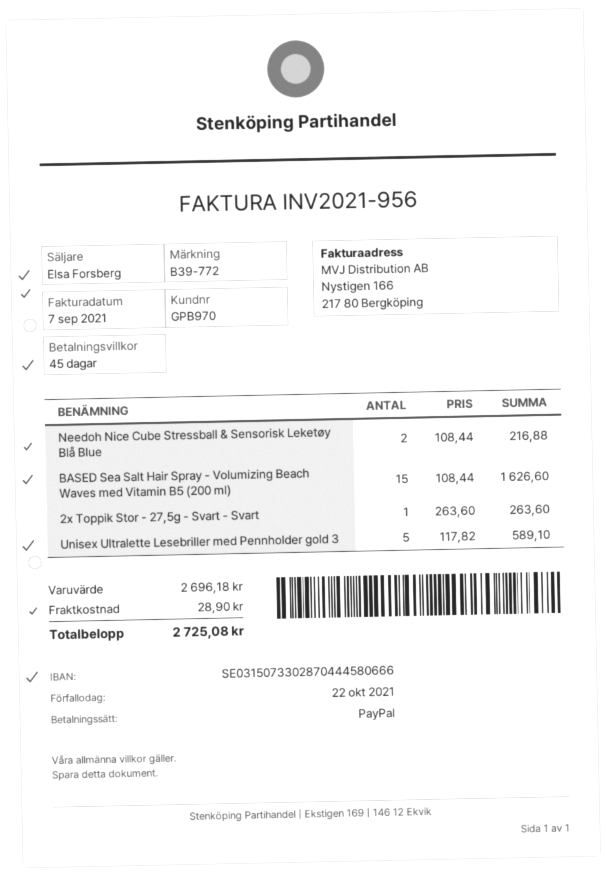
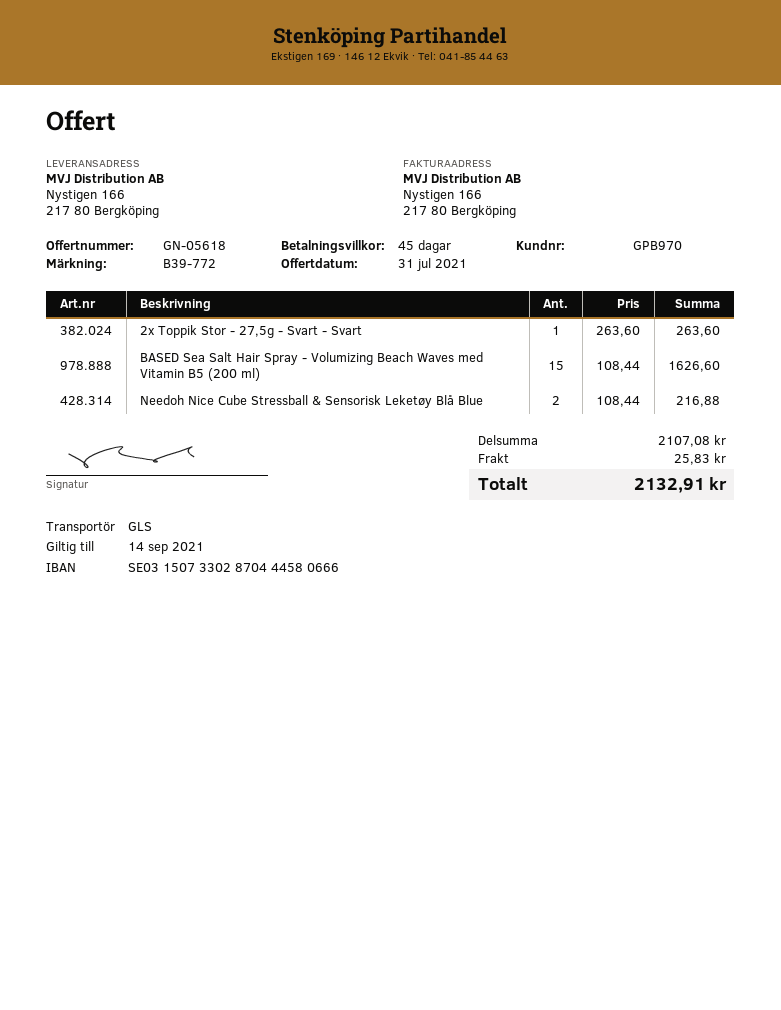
Unisex Ultralette Lesebriller med Pennholder gold 3: 5 x 117.82 = 589.10 -> none
subtotal: 2696.18 -> 2107.08
shipping: 28.90 -> 25.83
total: 2725.08 -> 2132.91

